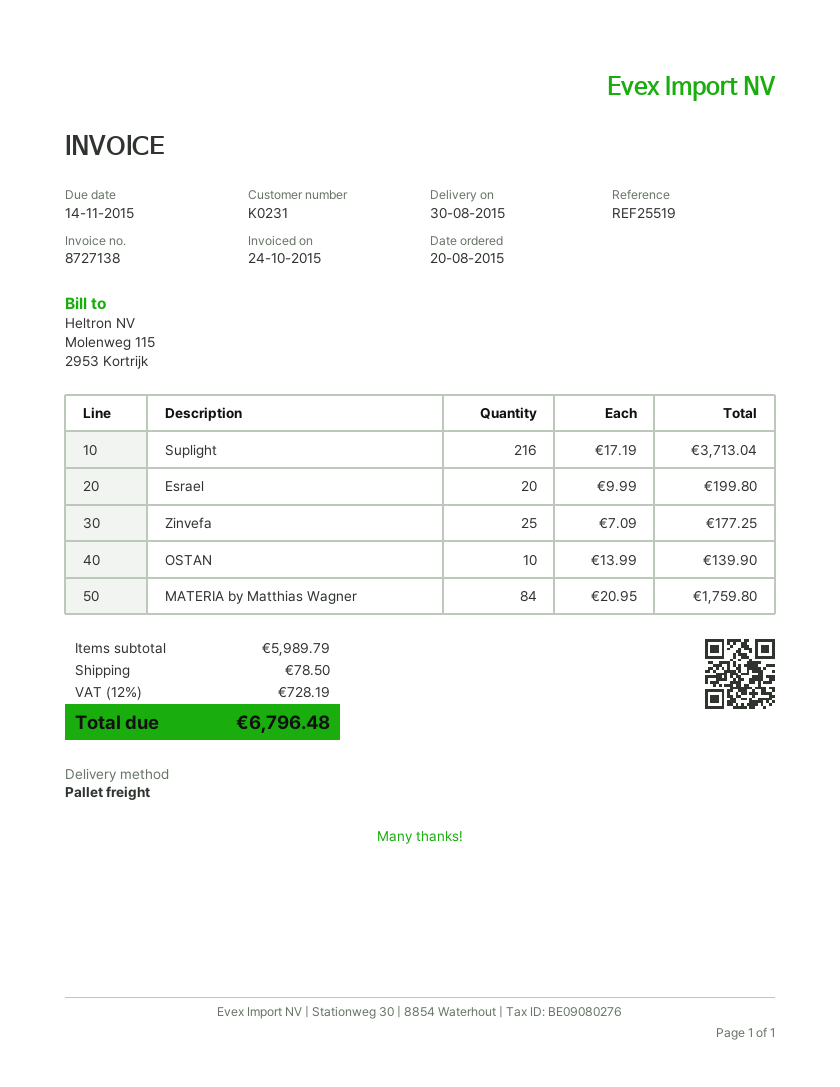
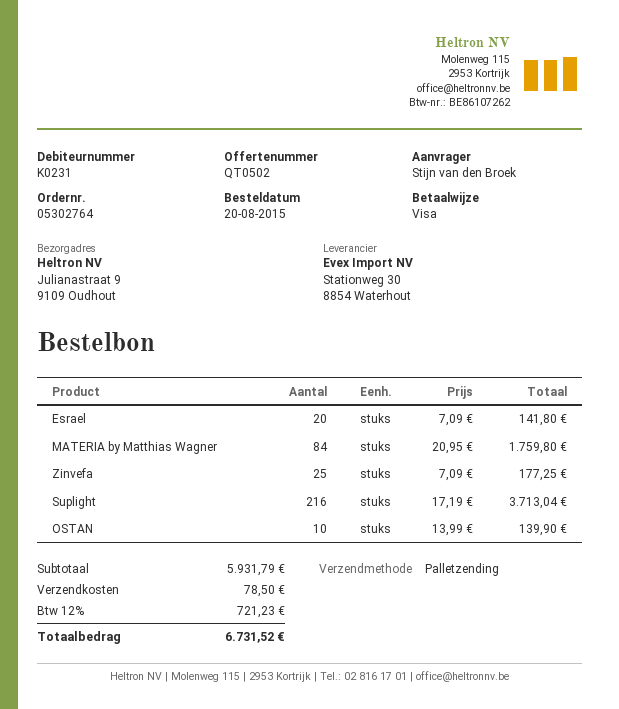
Esrael: 20 x 9.99 = 199.80 -> 20 x 7.09 = 141.80
subtotal: 5989.79 -> 5931.79
tax: 12% = 728.19 -> 12% = 721.23
total: 6796.48 -> 6731.52

